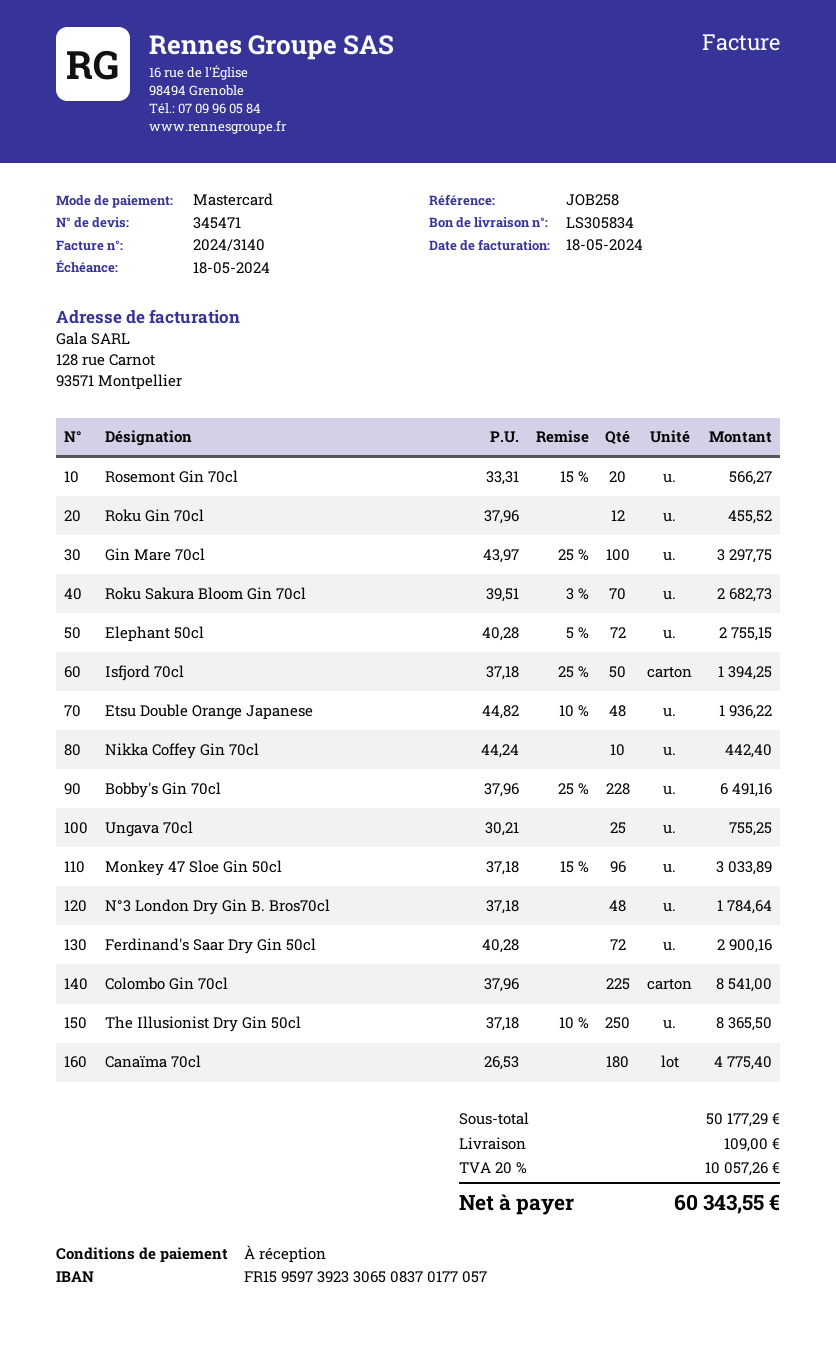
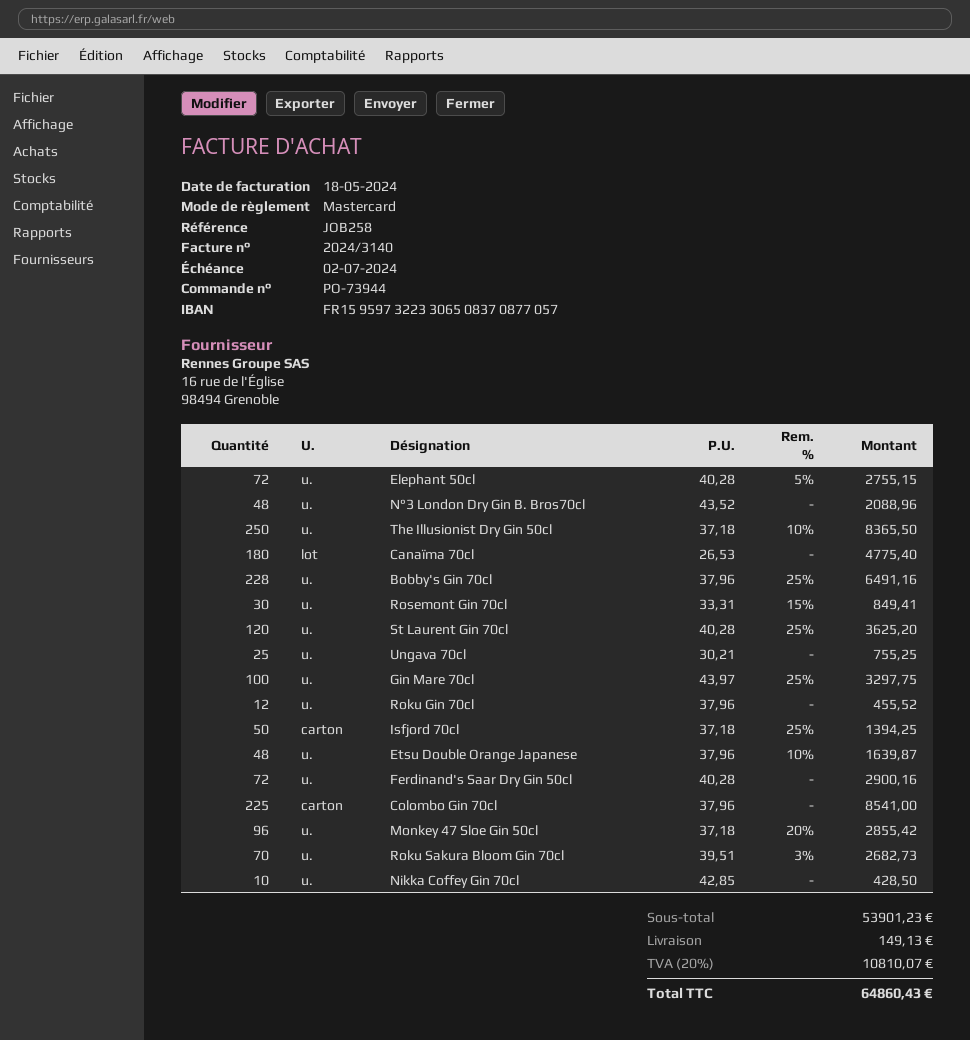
due date: 2024-05-18 -> 2024-07-02
bank account: FR1595973923306508370177057 -> FR1595973223306508370877057
Rosemont Gin 70cl: 20 x 33.31 - 15% = 566.27 -> 30 x 33.31 - 15% = 849.41
Etsu Double Orange Japanese: 48 x 44.82 - 10% = 1936.22 -> 48 x 37.96 - 10% = 1639.87
Nikka Coffey Gin 70cl: 10 x 44.24 = 442.40 -> 10 x 42.85 = 428.50
Monkey 47 Sloe Gin 50cl: 96 x 37.18 - 15% = 3033.89 -> 96 x 37.18 - 20% = 2855.42
N°3 London Dry Gin B. Bros70cl: 48 x 37.18 = 1784.64 -> 48 x 43.52 = 2088.96
St Laurent Gin 70cl: none -> 120 x 40.28 - 25% = 3625.20
subtotal: 50177.29 -> 53901.23
shipping: 109.00 -> 149.13
tax: 20% = 10057.26 -> 20% = 10810.07
total: 60343.55 -> 64860.43

